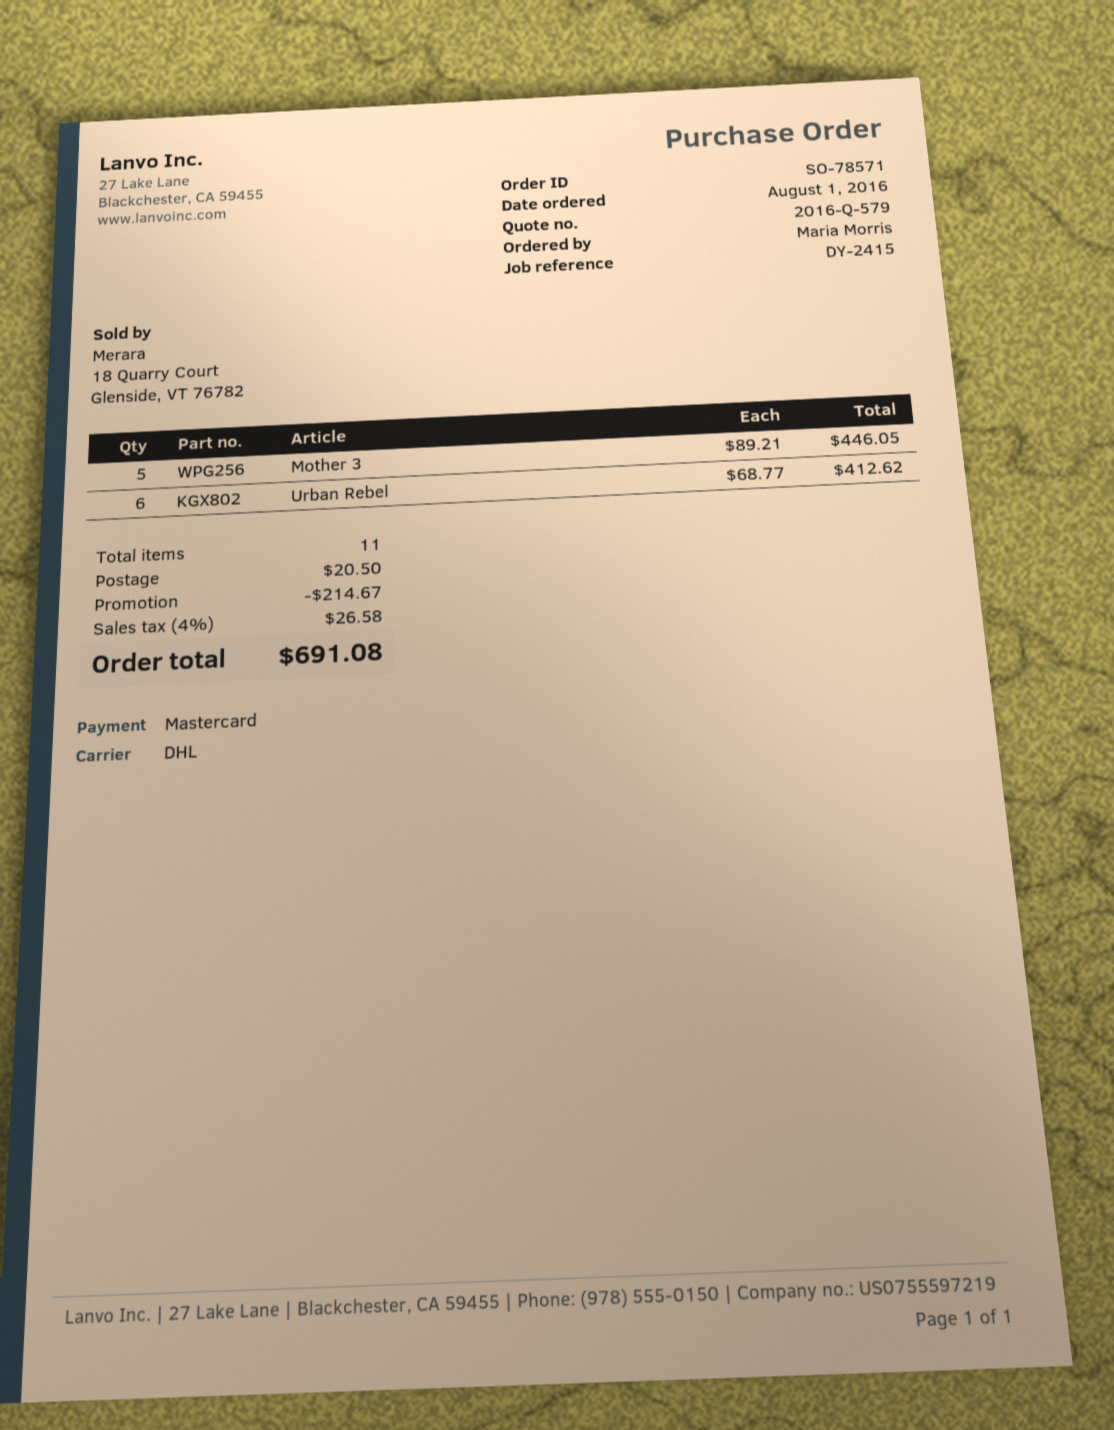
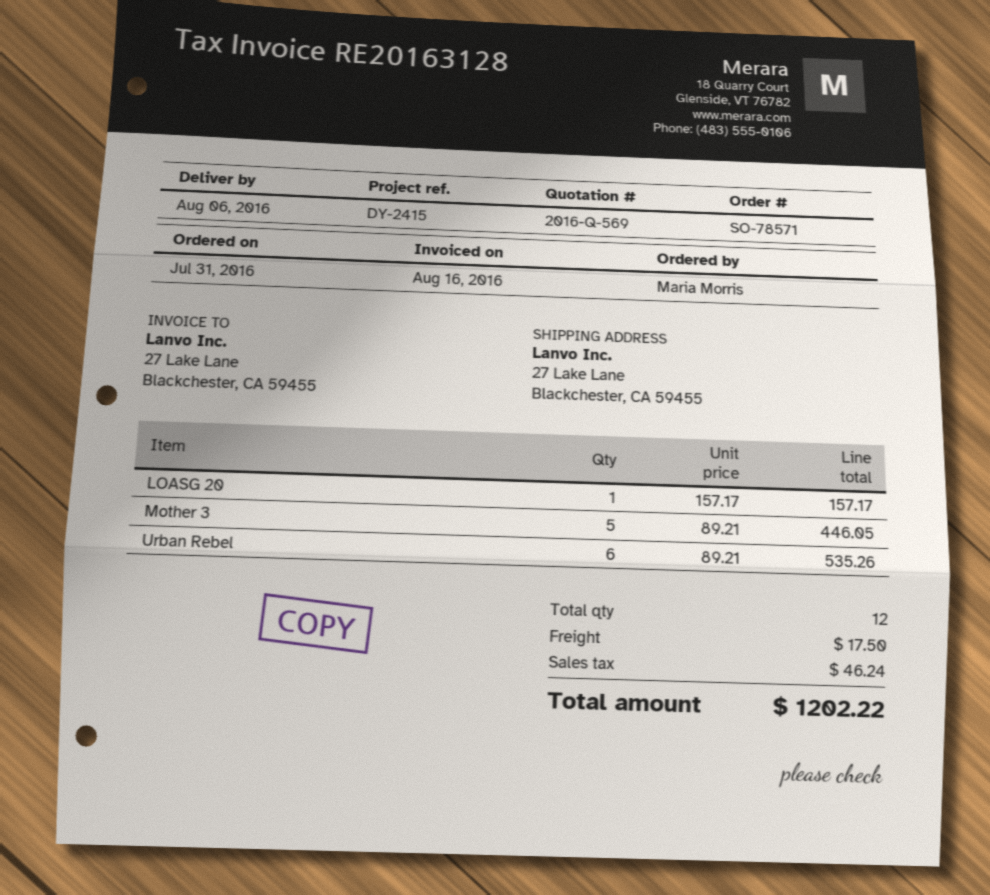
quote number: 2016-Q-579 -> 2016-Q-569
order date: 2016-08-01 -> 2016-07-31
Urban Rebel: 6 x 68.77 = 412.62 -> 6 x 89.21 = 535.26
LOASG 20: none -> 1 x 157.17 = 157.17
total quantity: 11 -> 12
discount: 214.67 -> none
shipping: 20.50 -> 17.50
tax: 26.58 -> 46.24
total: 691.08 -> 1202.22

